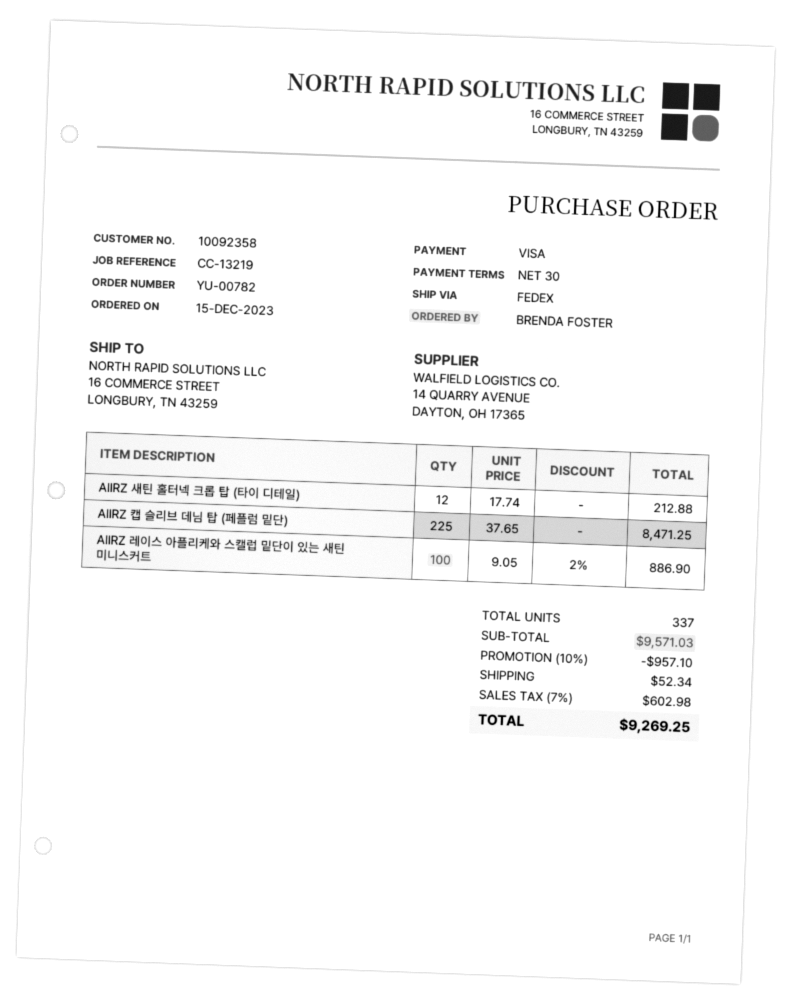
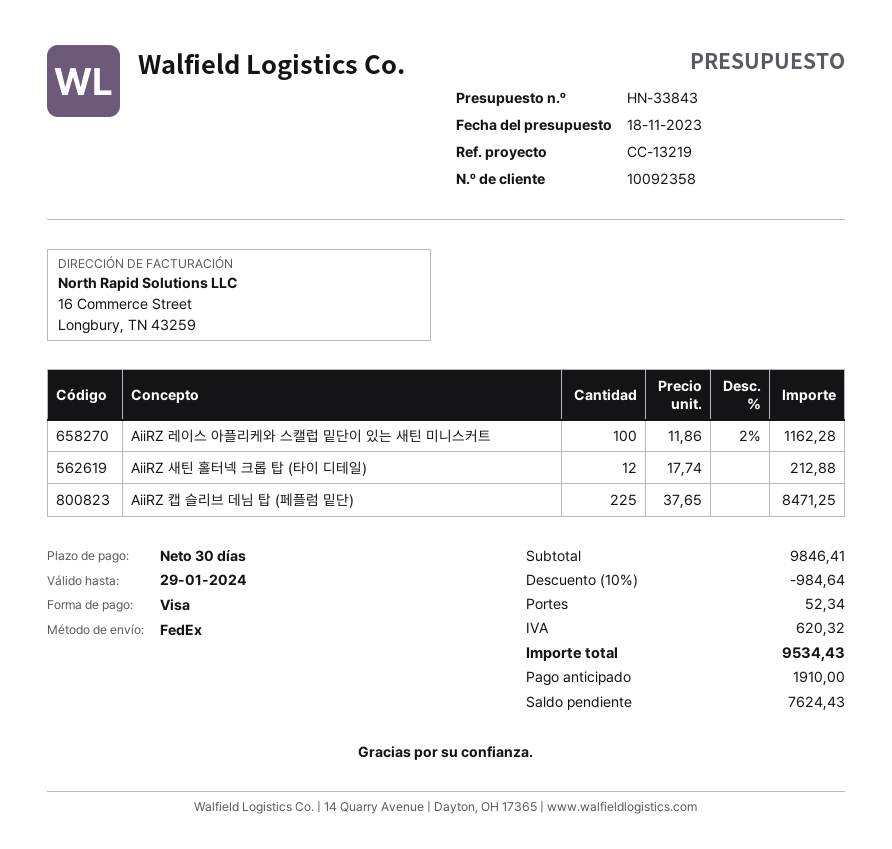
AIIRZ 레이스 아플리케와 스캘럽 밑단이 있는 새틴 미니스커트: 100 x 9.05 - 2% = 886.90 -> 100 x 11.86 - 2% = 1162.28
subtotal: 9571.03 -> 9846.41
discount: 10% = 957.10 -> 10% = 984.64
tax: 602.98 -> 620.32
total: 9269.25 -> 9534.43

